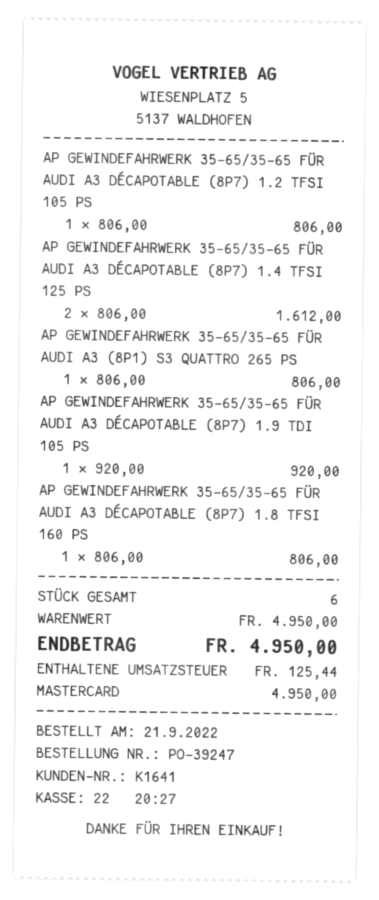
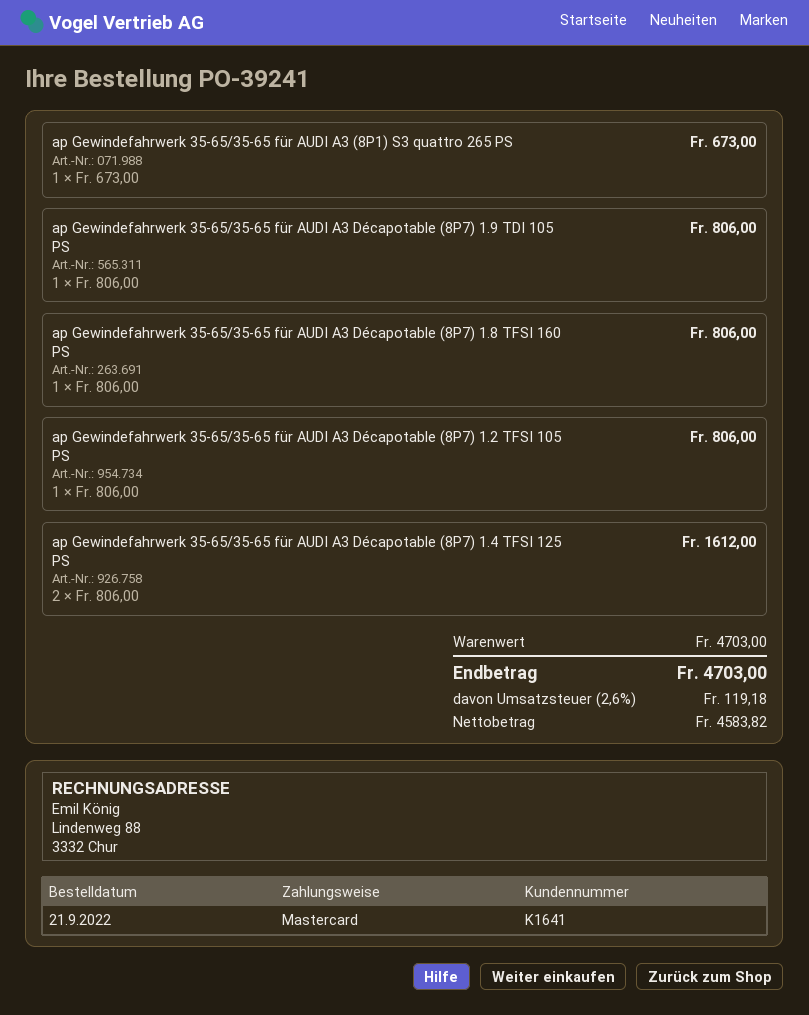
order number: PO-39247 -> PO-39241
AP GEWINDEFAHRWERK 35-65/35-65 FÜR AUDI A3 (8P1) S3 QUATTRO 265 PS: 1 x 806.00 = 806.00 -> 1 x 673.00 = 673.00
AP GEWINDEFAHRWERK 35-65/35-65 FÜR AUDI A3 DÉCAPOTABLE (8P7) 1.9 TDI 105 PS: 1 x 920.00 = 920.00 -> 1 x 806.00 = 806.00
subtotal: 4950.00 -> 4703.00
tax: 125.44 -> 119.18
total: 4950.00 -> 4703.00

